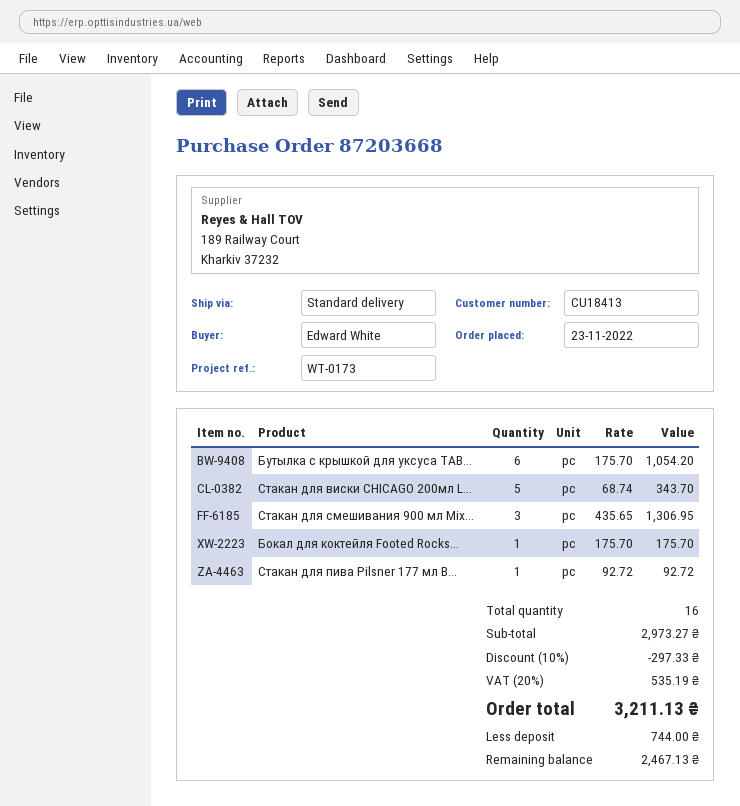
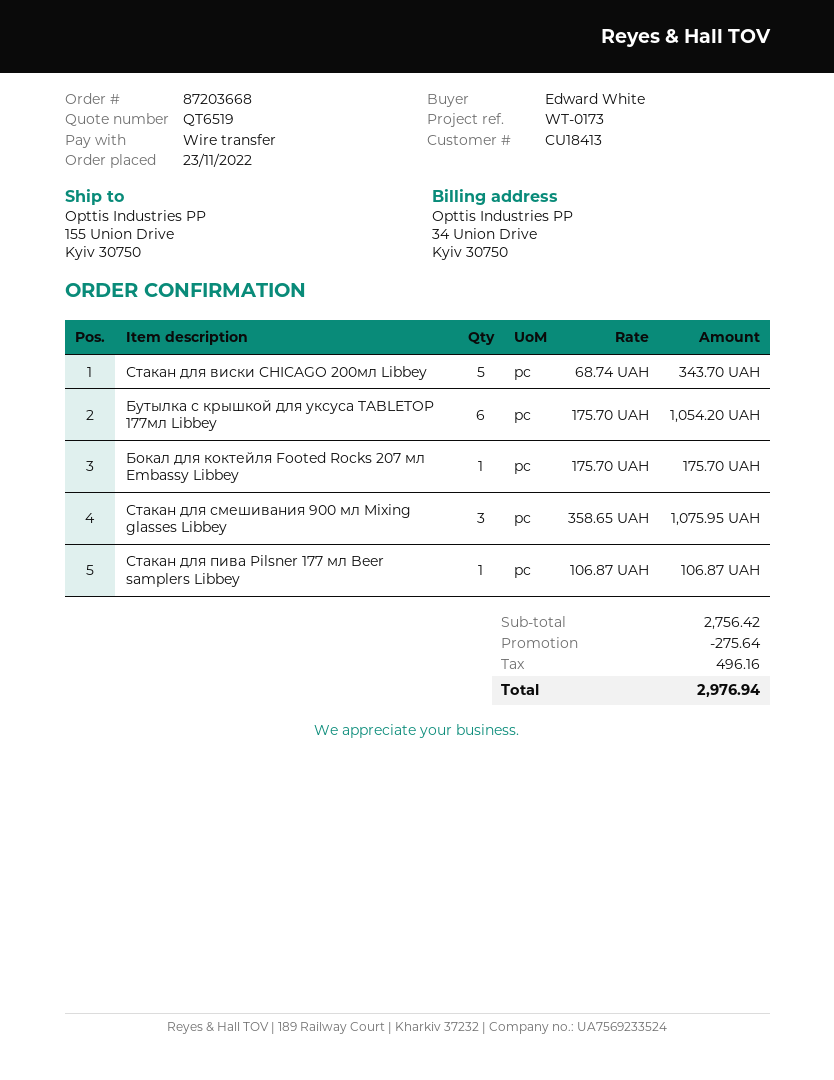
Стакан для смешивания 900 мл Mix...: 3 x 435.65 = 1306.95 -> 3 x 358.65 = 1075.95
Стакан для пива Pilsner 177 мл B...: 1 x 92.72 = 92.72 -> 1 x 106.87 = 106.87
subtotal: 2973.27 -> 2756.42
discount: 297.33 -> 275.64
tax: 535.19 -> 496.16
total: 3211.13 -> 2976.94

